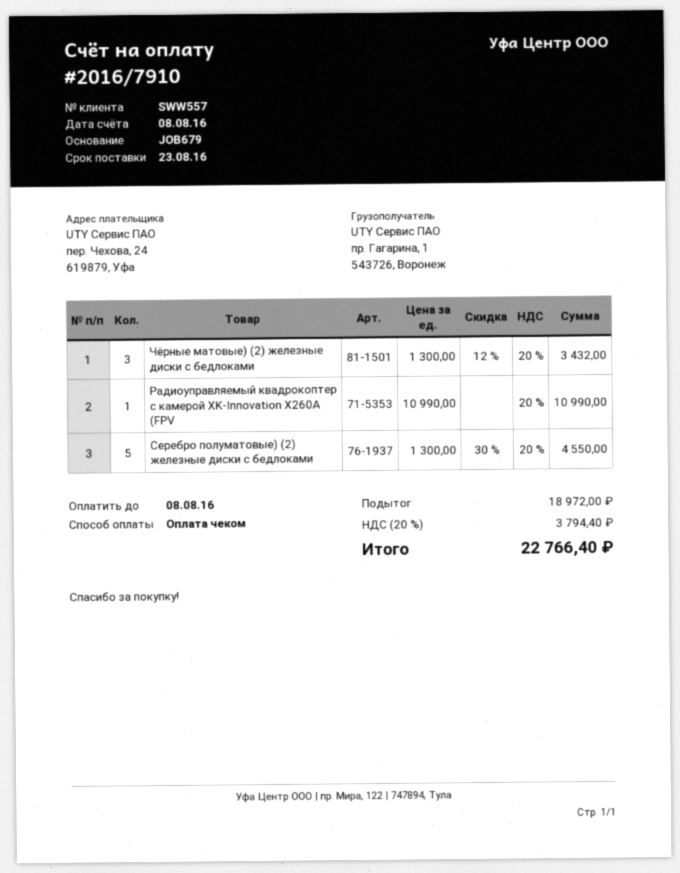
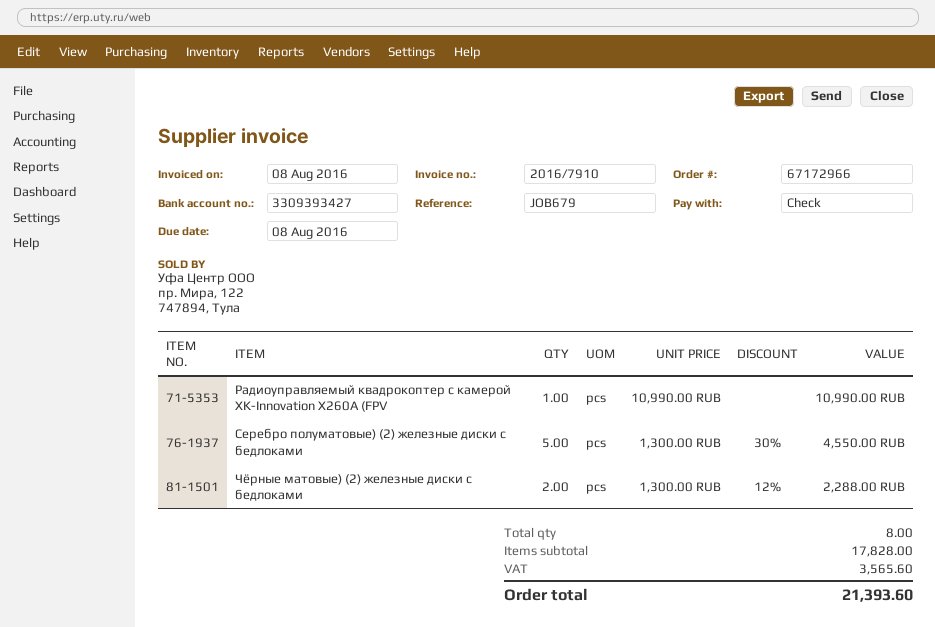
Чёрные матовые) (2) железные диски с бедлоками: 3 x 1300.00 - 12% = 3432.00 -> 2 x 1300.00 - 12% = 2288.00
subtotal: 18972.00 -> 17828.00
tax: 3794.40 -> 3565.60
total: 22766.40 -> 21393.60

